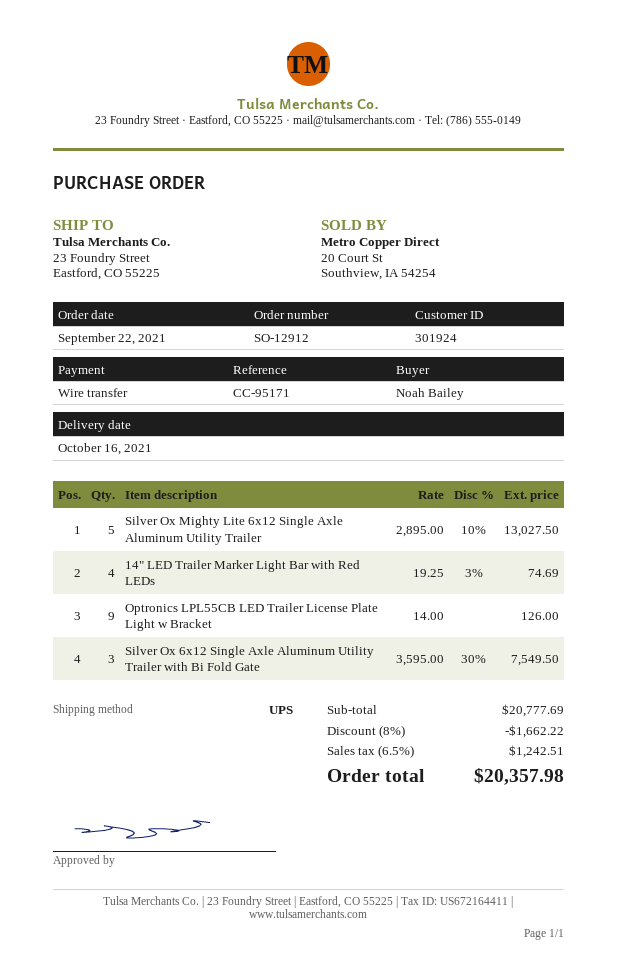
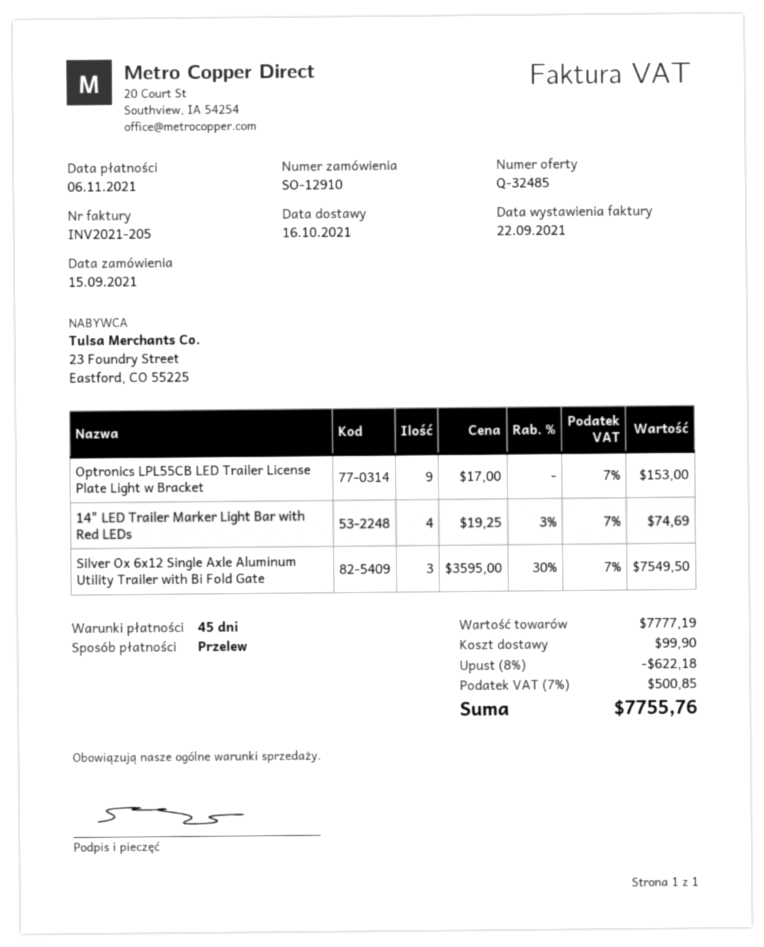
order number: SO-12912 -> SO-12910
order date: 2021-09-22 -> 2021-09-15
Silver Ox Mighty Lite 6x12 Single Axle Aluminum Utility Trailer: 5 x 2895.00 - 10% = 13027.50 -> none
Optronics LPL55CB LED Trailer License Plate Light w Bracket: 9 x 14.00 = 126.00 -> 9 x 17.00 = 153.00
subtotal: 20777.69 -> 7777.19
discount: 8% = 1662.22 -> 8% = 622.18
shipping: none -> 99.90
tax: 6.5% = 1242.51 -> 7% = 500.85
total: 20357.98 -> 7755.76

